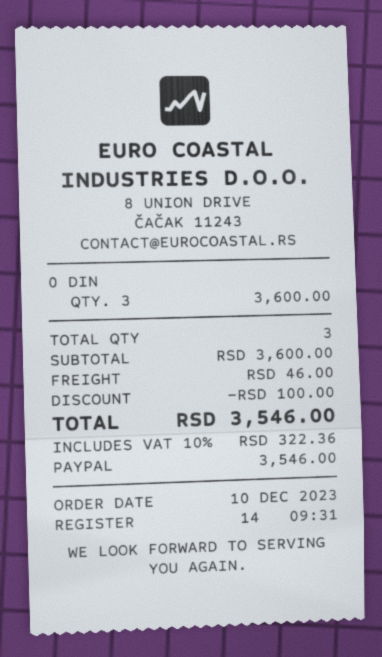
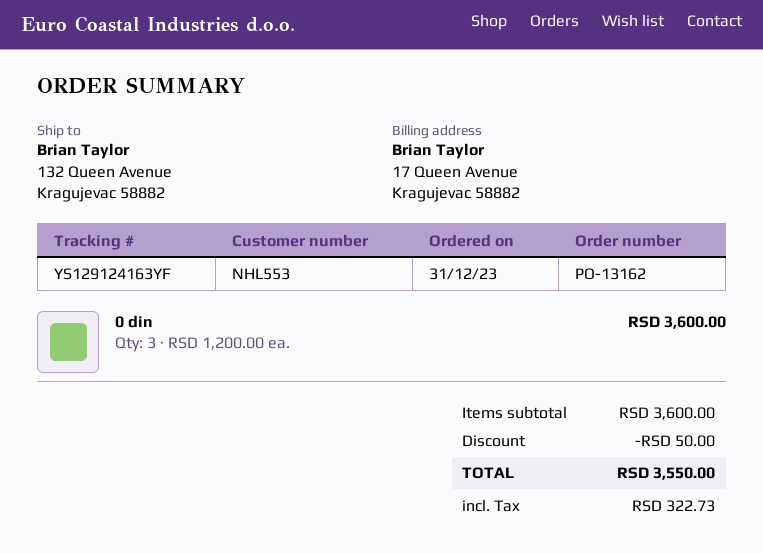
order date: 2023-12-10 -> 2023-12-31
discount: 100.00 -> 50.00
shipping: 46.00 -> none
tax: 322.36 -> 322.73
total: 3546.00 -> 3550.00

